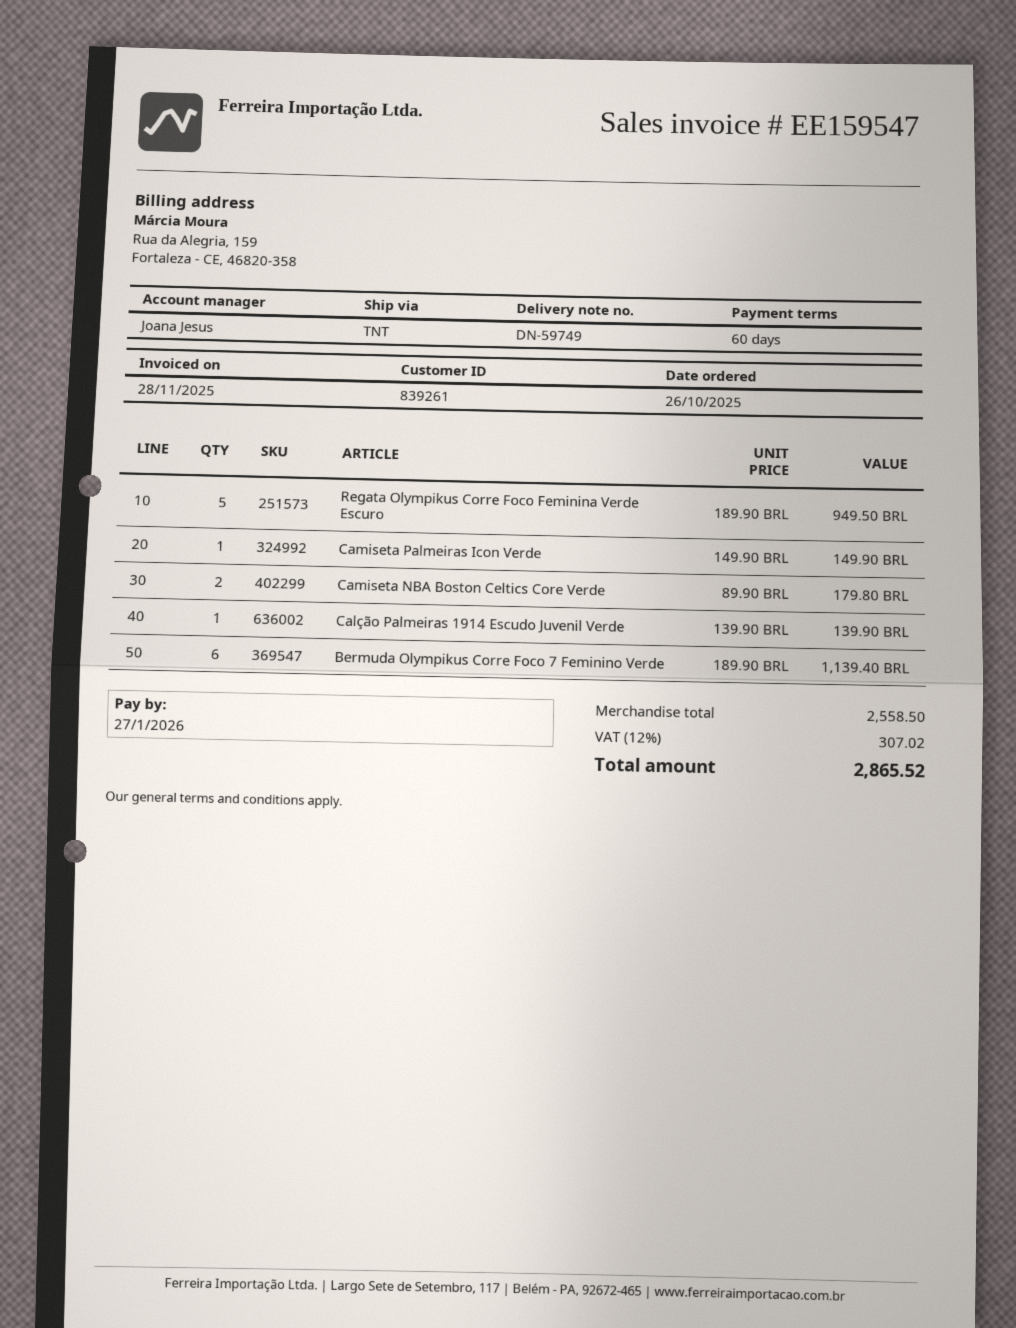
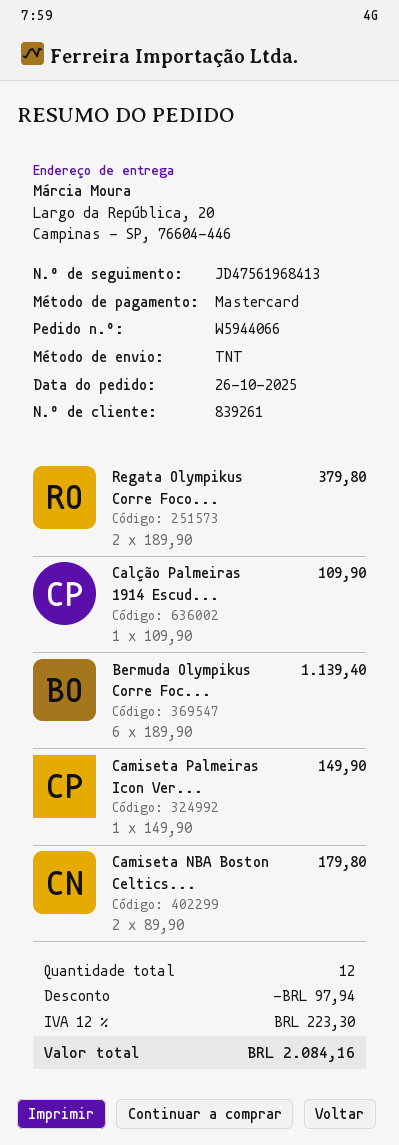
Regata Olympikus Corre Foco Feminina Verde Escuro: 5 x 189.90 = 949.50 -> 2 x 189.90 = 379.80
Calção Palmeiras 1914 Escudo Juvenil Verde: 1 x 139.90 = 139.90 -> 1 x 109.90 = 109.90
discount: none -> 97.94
tax: 12% = 307.02 -> 12% = 223.30
total: 2865.52 -> 2084.16

